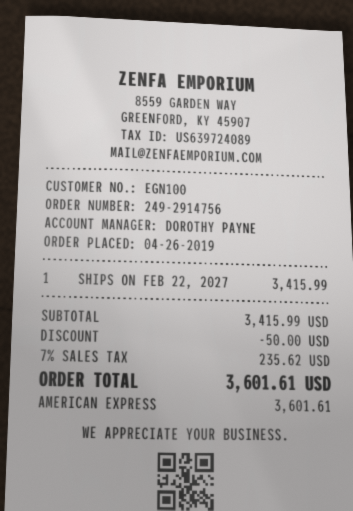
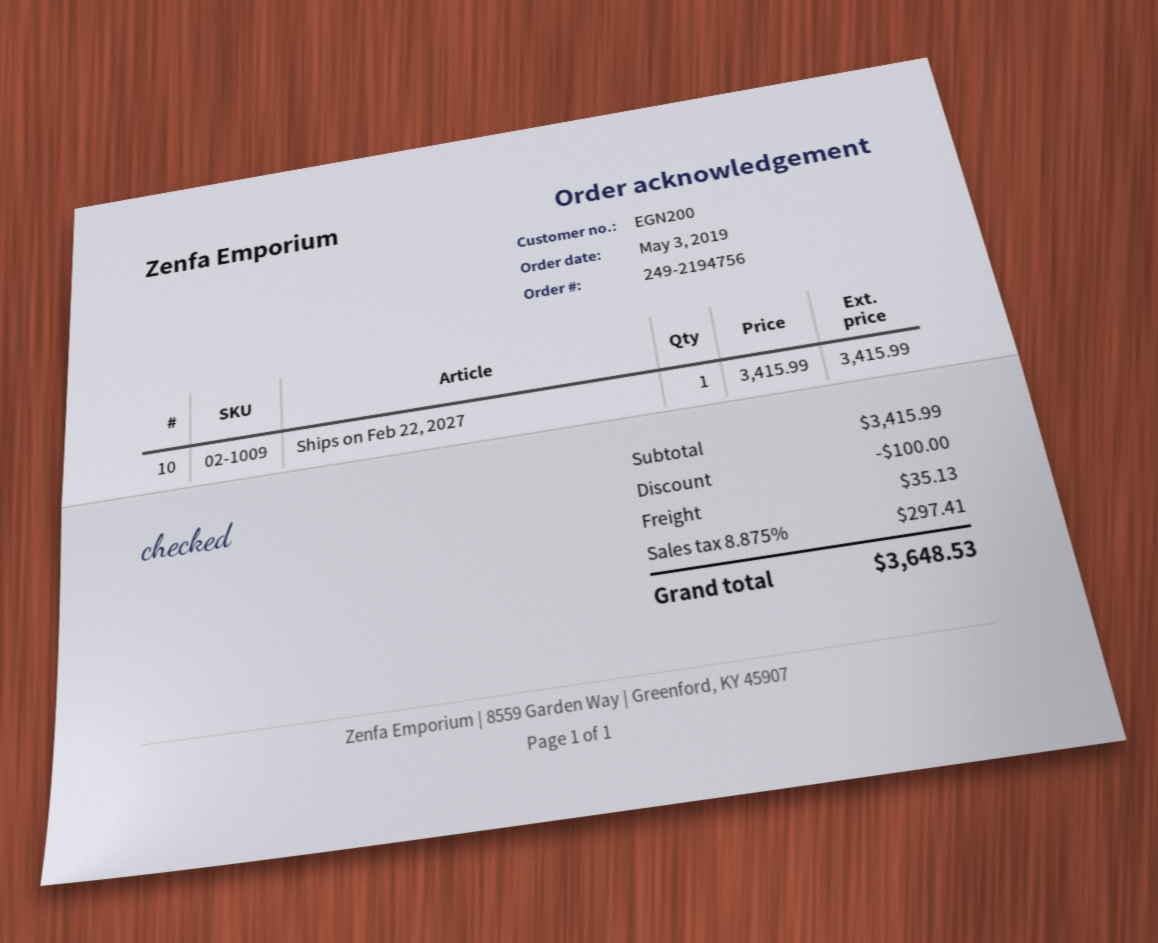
order number: 249-2914756 -> 249-2194756
order date: 2019-04-26 -> 2019-05-03
customer number: EGN100 -> EGN200
discount: 50.00 -> 100.00
shipping: none -> 35.13
tax: 7% = 235.62 -> 8.875% = 297.41
total: 3601.61 -> 3648.53

